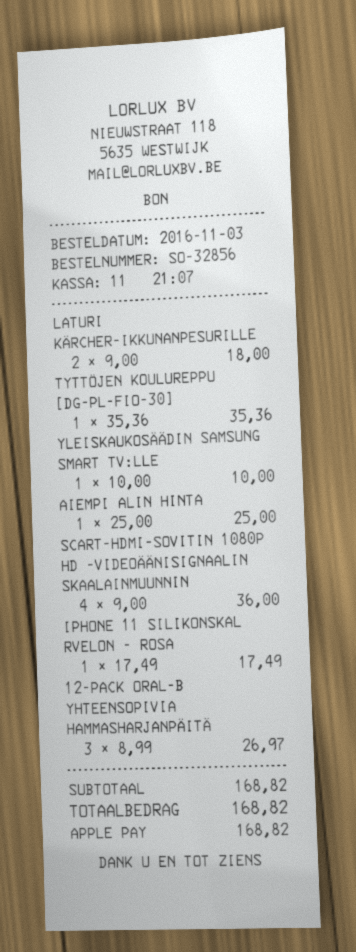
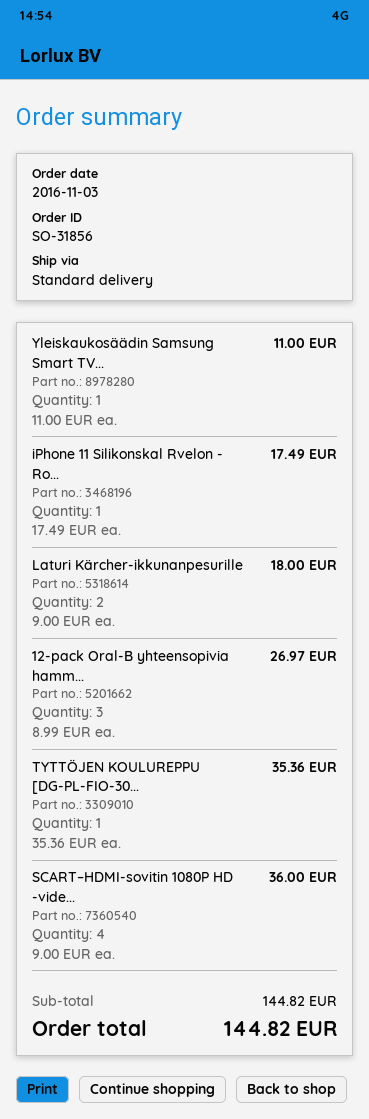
order number: SO-32856 -> SO-31856
YLEISKAUKOSÄÄDIN SAMSUNG SMART TV:LLE: 1 x 10.00 = 10.00 -> 1 x 11.00 = 11.00
AIEMPI ALIN HINTA: 1 x 25.00 = 25.00 -> none
subtotal: 168.82 -> 144.82
total: 168.82 -> 144.82

